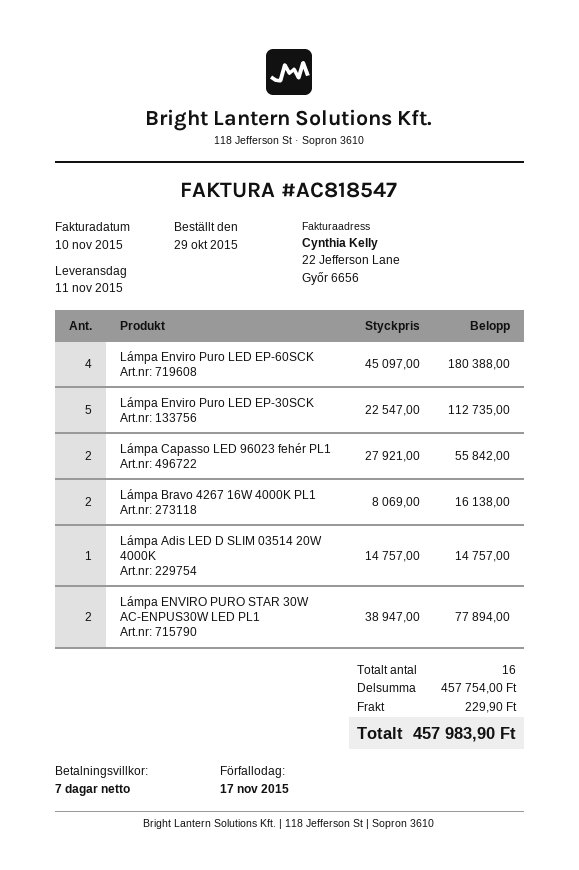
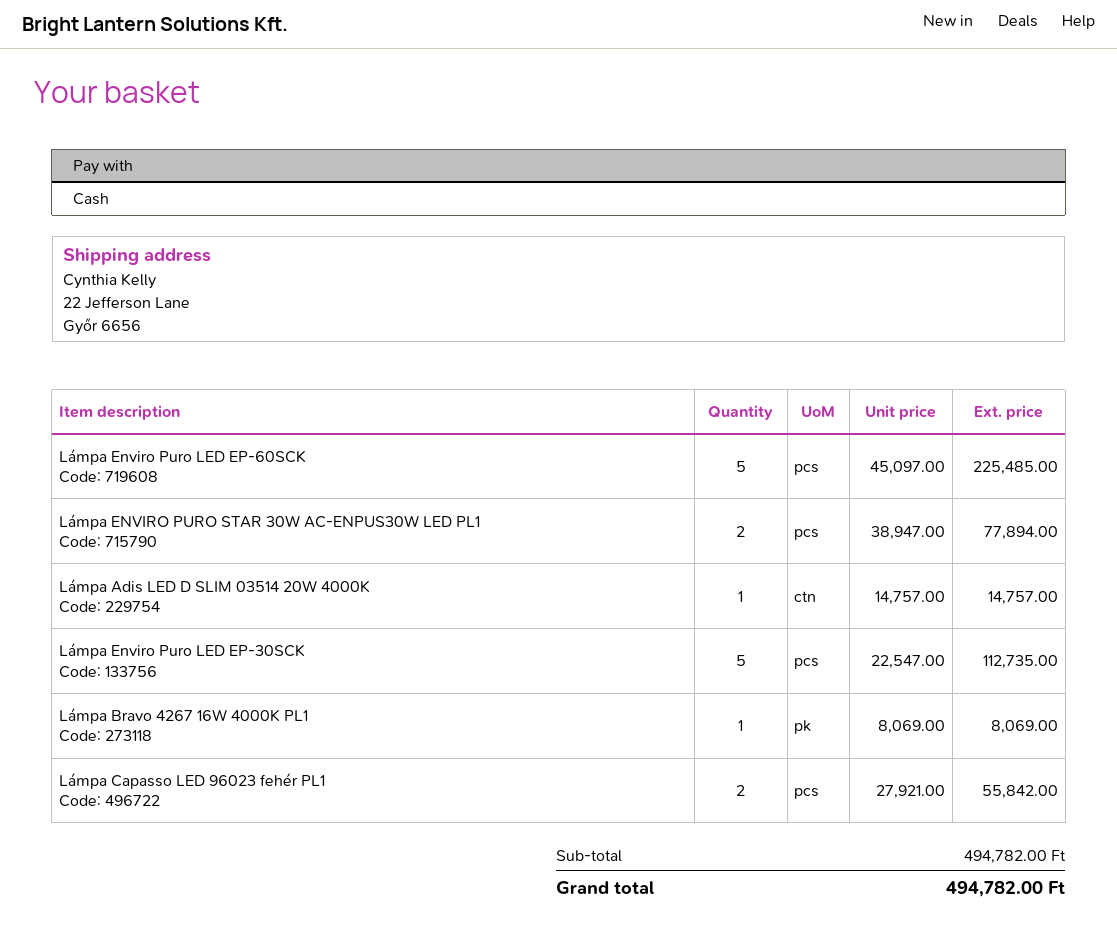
Lámpa Enviro Puro LED EP-60SCK: 4 x 45097.00 = 180388.00 -> 5 x 45097.00 = 225485.00
Lámpa Bravo 4267 16W 4000K PL1: 2 x 8069.00 = 16138.00 -> 1 x 8069.00 = 8069.00
subtotal: 457754.00 -> 494782.00
shipping: 229.90 -> none
total: 457983.90 -> 494782.00

